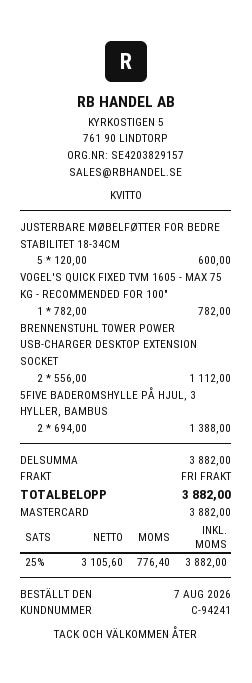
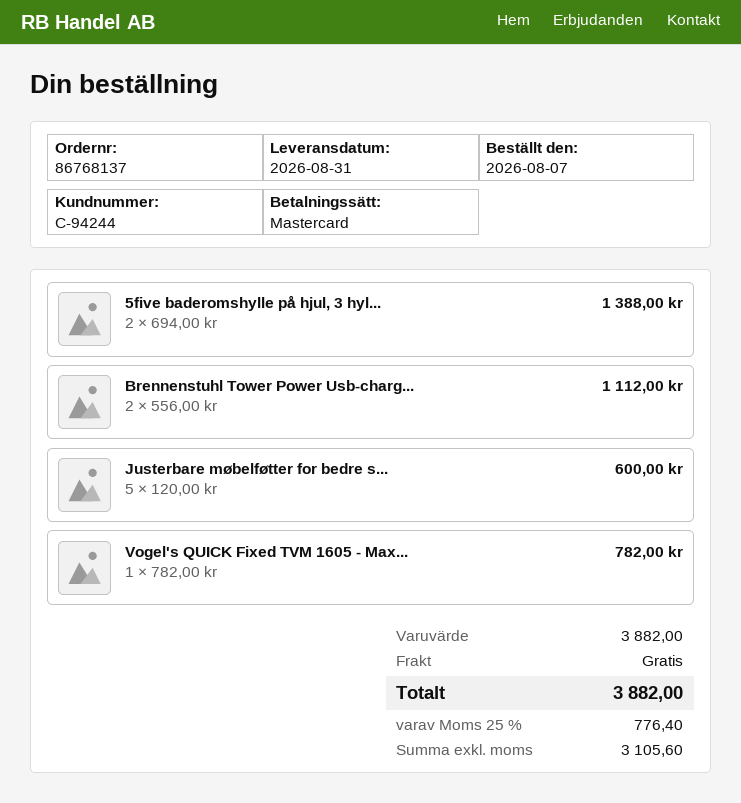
customer number: C-94241 -> C-94244

